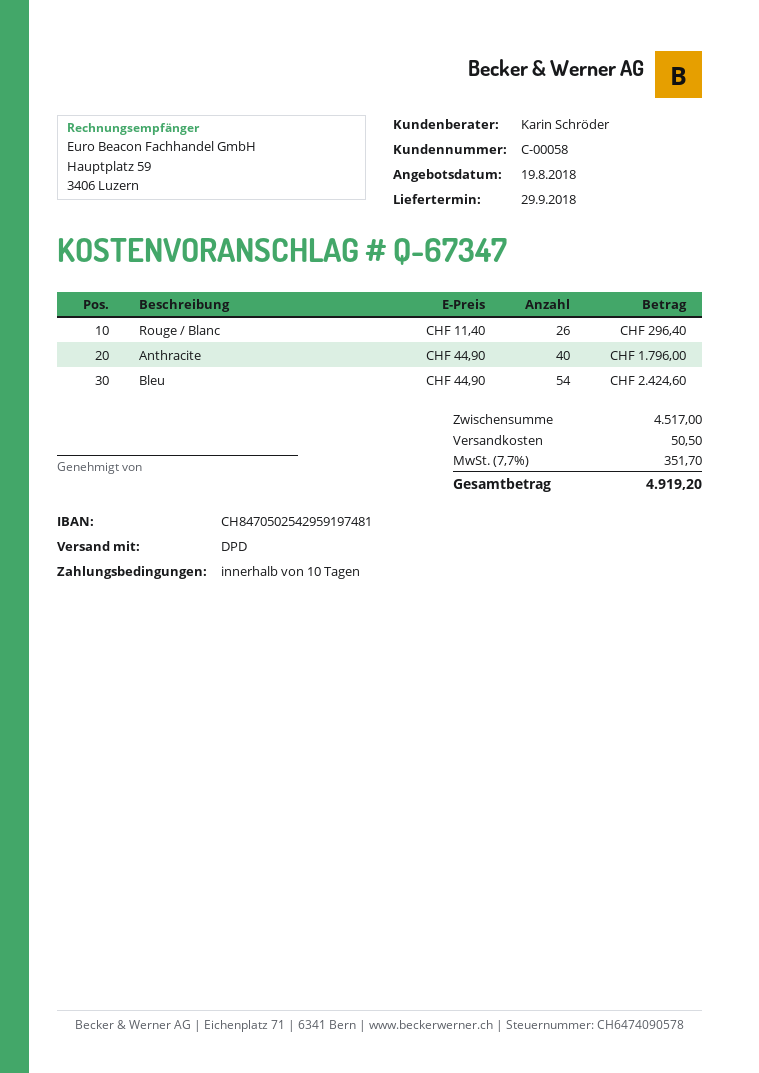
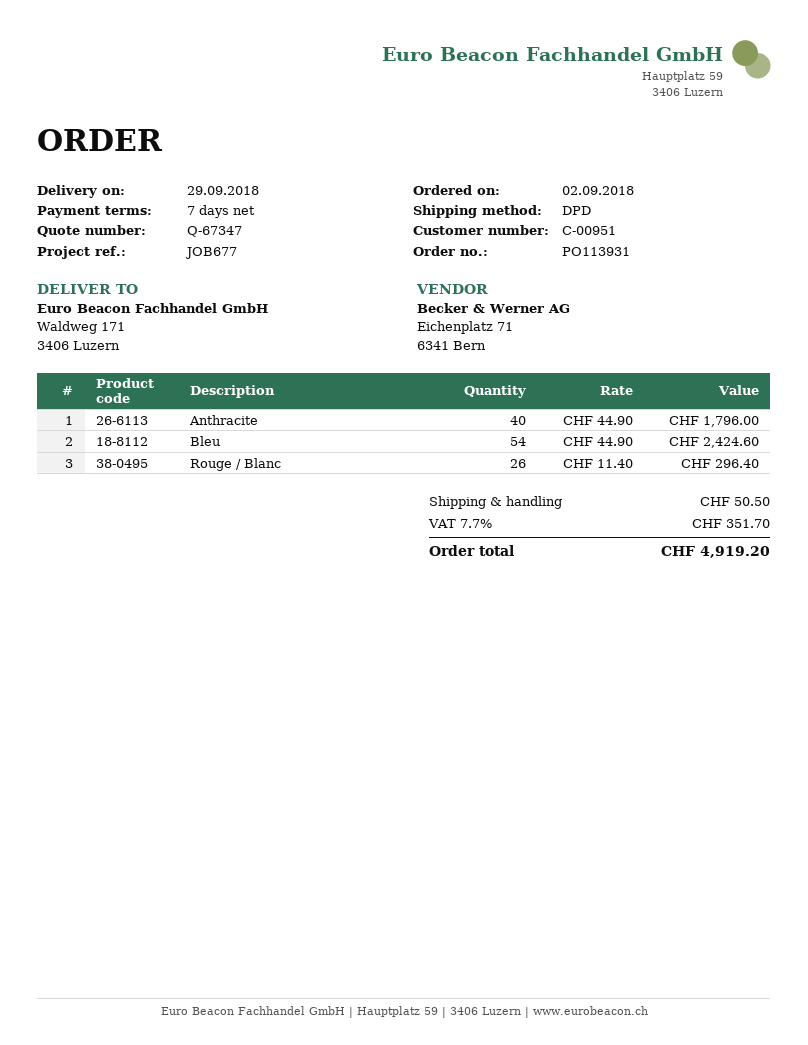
payment terms: 10 days -> 7 days
customer number: C-00058 -> C-00951

